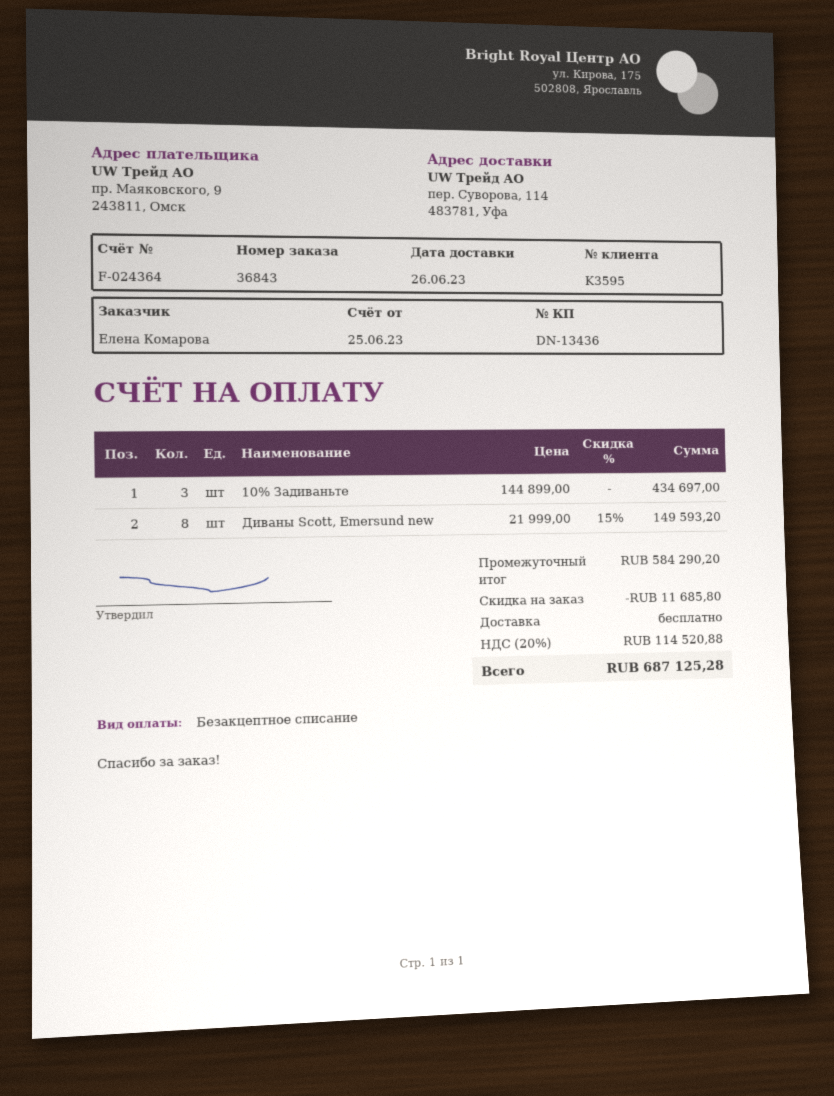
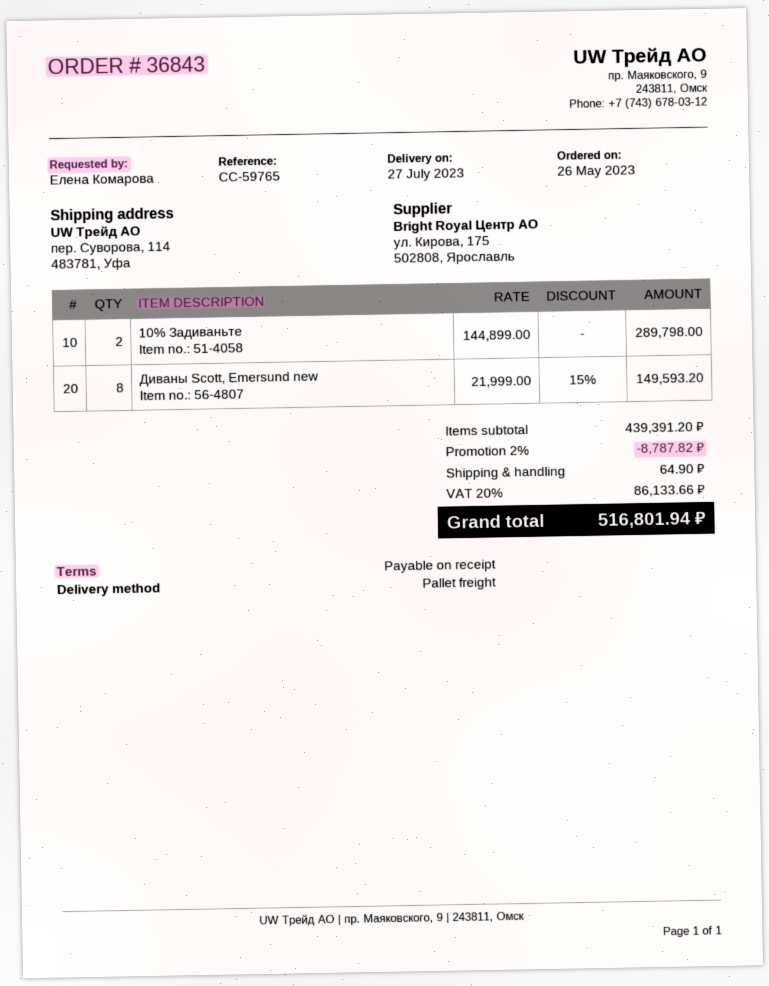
delivery date: 2023-06-26 -> 2023-07-27
10% Задиваньте: 3 x 144899.00 = 434697.00 -> 2 x 144899.00 = 289798.00
subtotal: 584290.20 -> 439391.20
discount: 11685.80 -> 8787.82
shipping: 0.00 -> 64.90
tax: 20% = 114520.88 -> 20% = 86133.66
total: 687125.28 -> 516801.94

